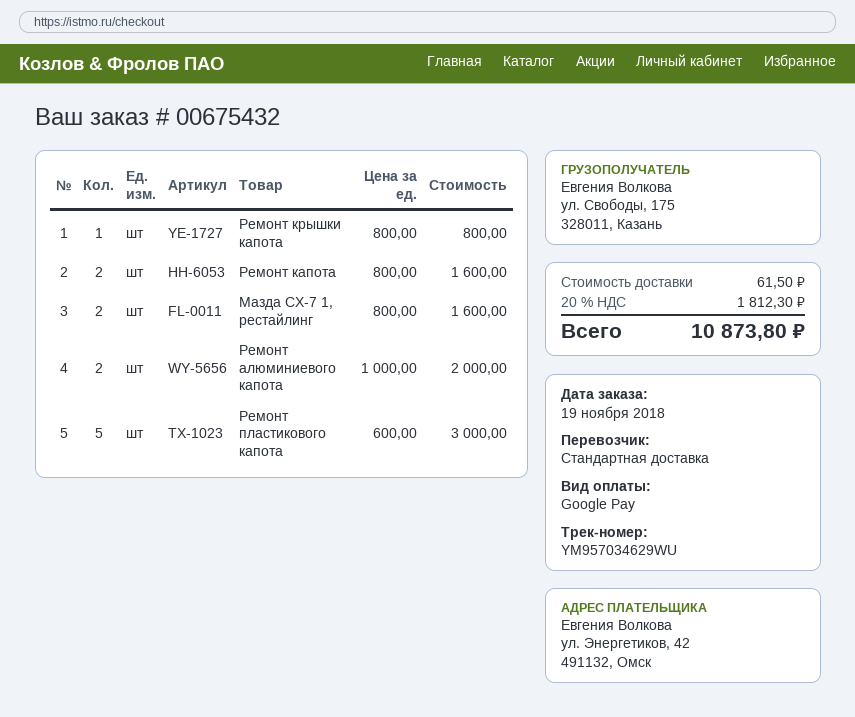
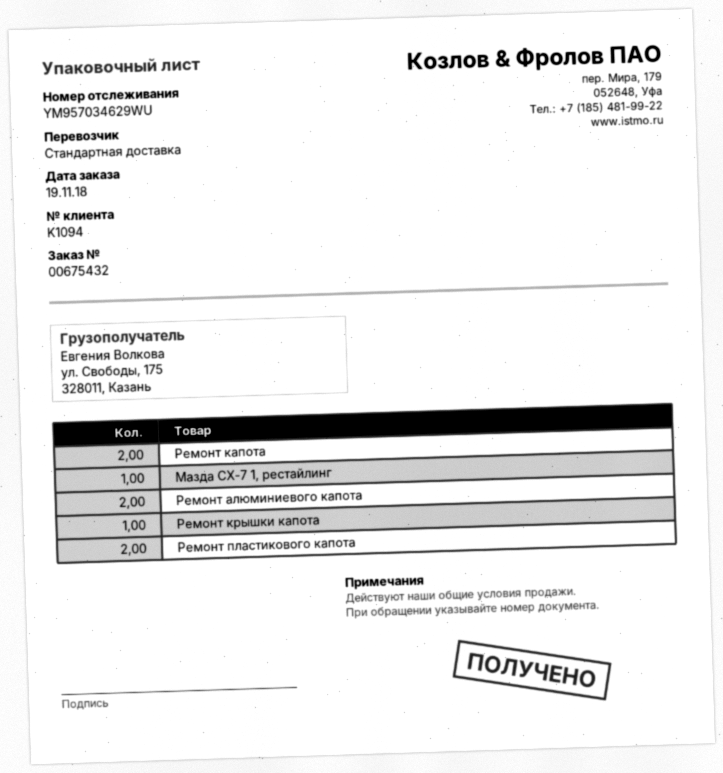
Мазда CX-7 1, рестайлинг: 2 -> 1
Ремонт пластикового капота: 5 -> 2

